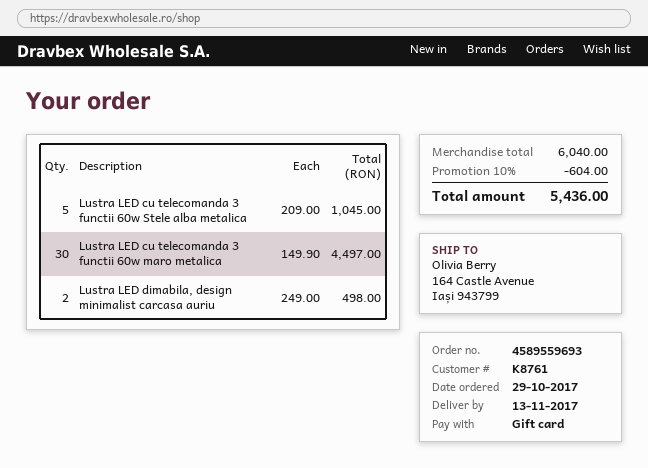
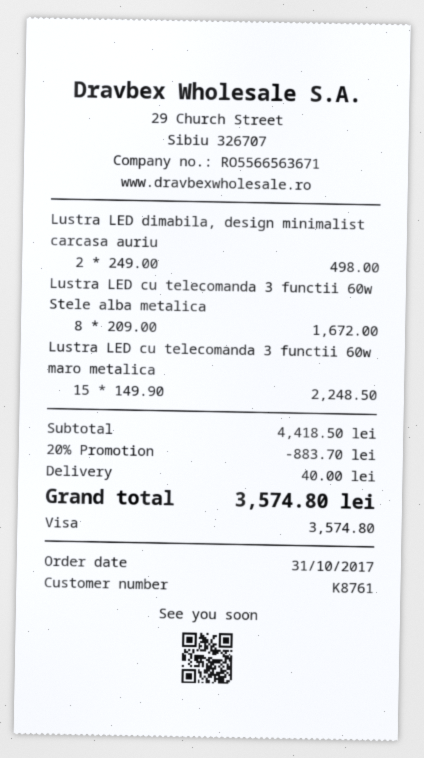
order date: 2017-10-29 -> 2017-10-31
payment method: gift card -> Visa
Lustra LED cu telecomanda 3 functii 60w Stele alba metalica: 5 x 209.00 = 1045.00 -> 8 x 209.00 = 1672.00
Lustra LED cu telecomanda 3 functii 60w maro metalica: 30 x 149.90 = 4497.00 -> 15 x 149.90 = 2248.50
subtotal: 6040.00 -> 4418.50
discount: 10% = 604.00 -> 20% = 883.70
shipping: none -> 40.00
total: 5436.00 -> 3574.80

